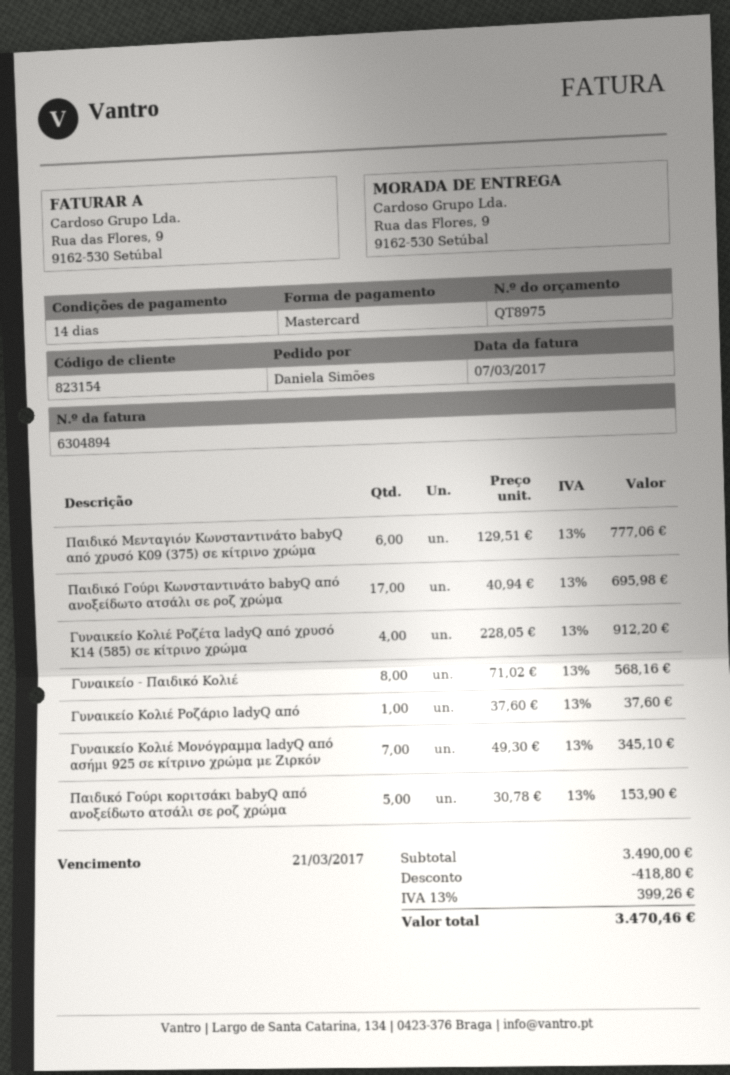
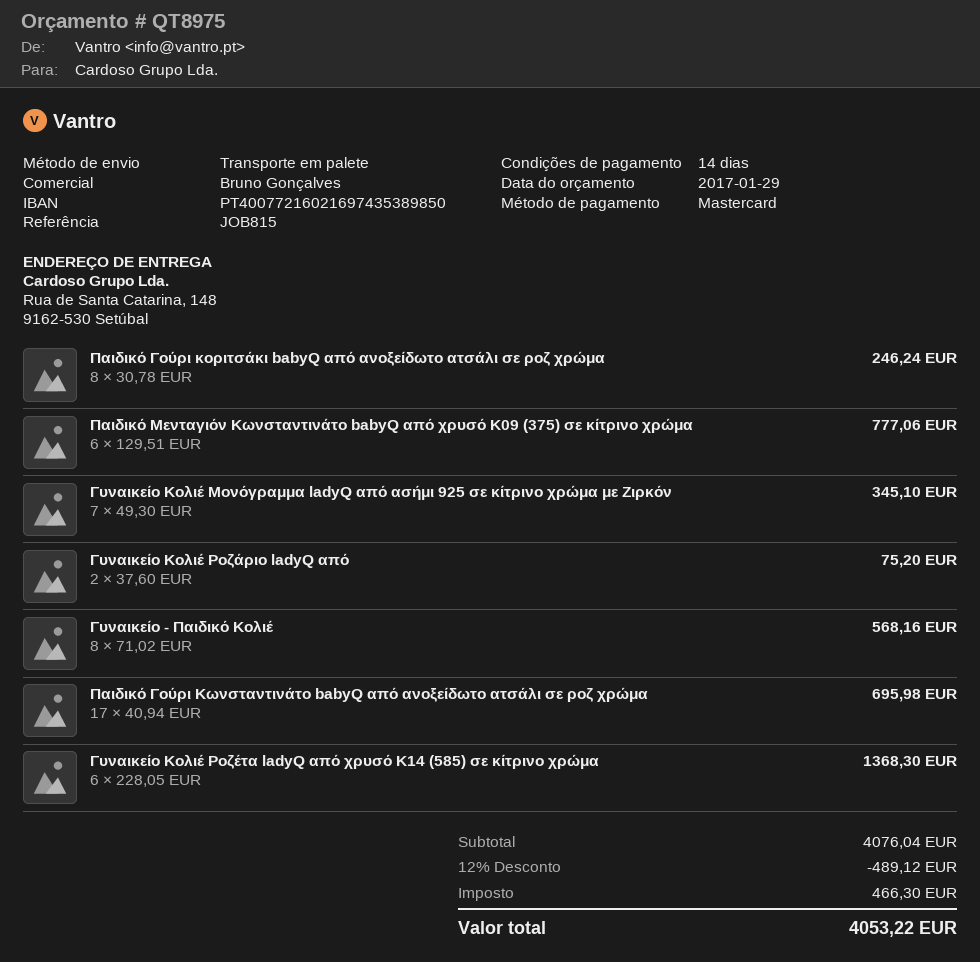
ship to: Rua das Flores, 9, 9162-530 Setúbal -> Rua de Santa Catarina, 148, 9162-530 Setúbal
Γυναικείο Κολιέ Ροζέτα ladyQ από χρυσό Κ14 (585) σε κίτρινο χρώμα: 4 x 228.05 = 912.20 -> 6 x 228.05 = 1368.30
Γυναικείο Κολιέ Ροζάριο ladyQ από: 1 x 37.60 = 37.60 -> 2 x 37.60 = 75.20
Παιδικό Γούρι κοριτσάκι babyQ από ανοξείδωτο ατσάλι σε ροζ χρώμα: 5 x 30.78 = 153.90 -> 8 x 30.78 = 246.24
subtotal: 3490.00 -> 4076.04
discount: 418.80 -> 489.12
tax: 399.26 -> 466.30
total: 3470.46 -> 4053.22

